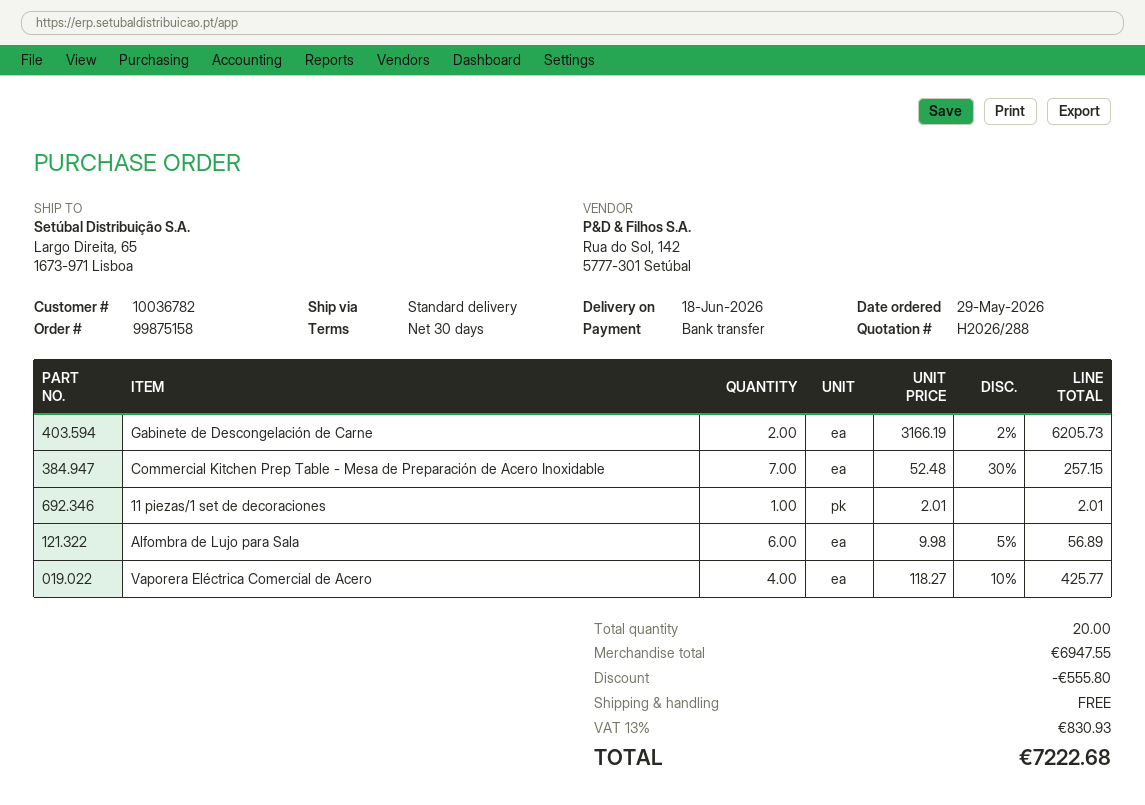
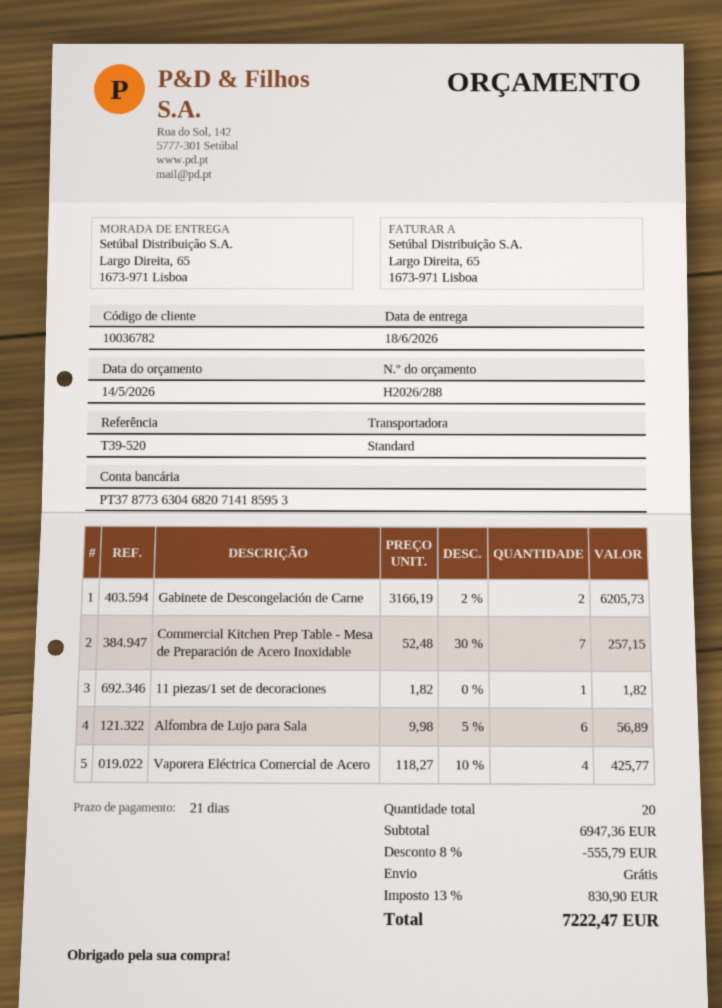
payment terms: 30 days -> 21 days
11 piezas/1 set de decoraciones: 1 x 2.01 = 2.01 -> 1 x 1.82 = 1.82
subtotal: 6947.55 -> 6947.36
discount: 555.80 -> 555.79
tax: 13% = 830.93 -> 13% = 830.90
total: 7222.68 -> 7222.47

